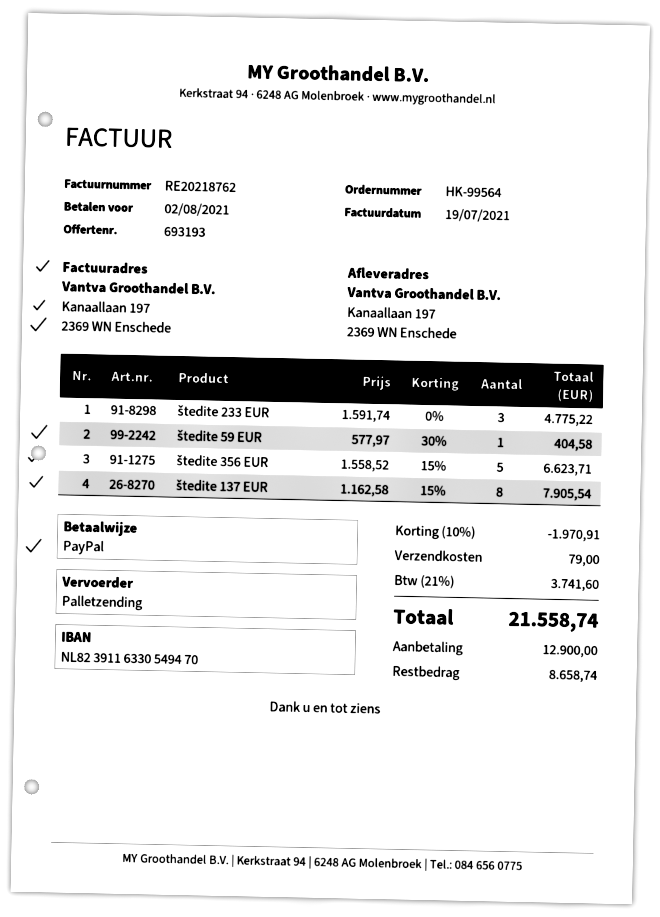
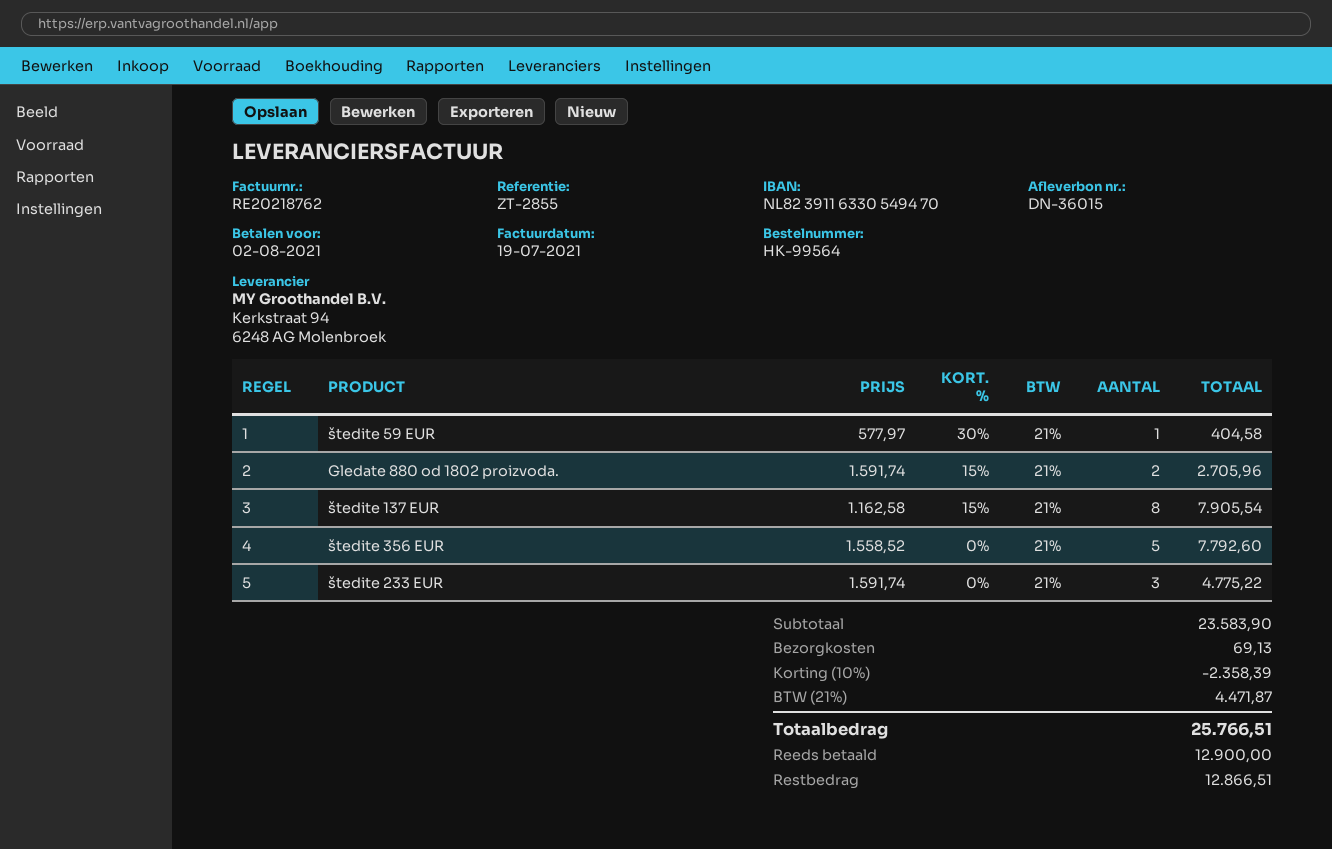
štedite 356 EUR: 5 x 1558.52 - 15% = 6623.71 -> 5 x 1558.52 = 7792.60
Gledate 880 od 1802 proizvoda.: none -> 2 x 1591.74 - 15% = 2705.96
discount: 10% = 1970.91 -> 10% = 2358.39
shipping: 79.00 -> 69.13
tax: 21% = 3741.60 -> 21% = 4471.87
total: 21558.74 -> 25766.51
balance: 8658.74 -> 12866.51

